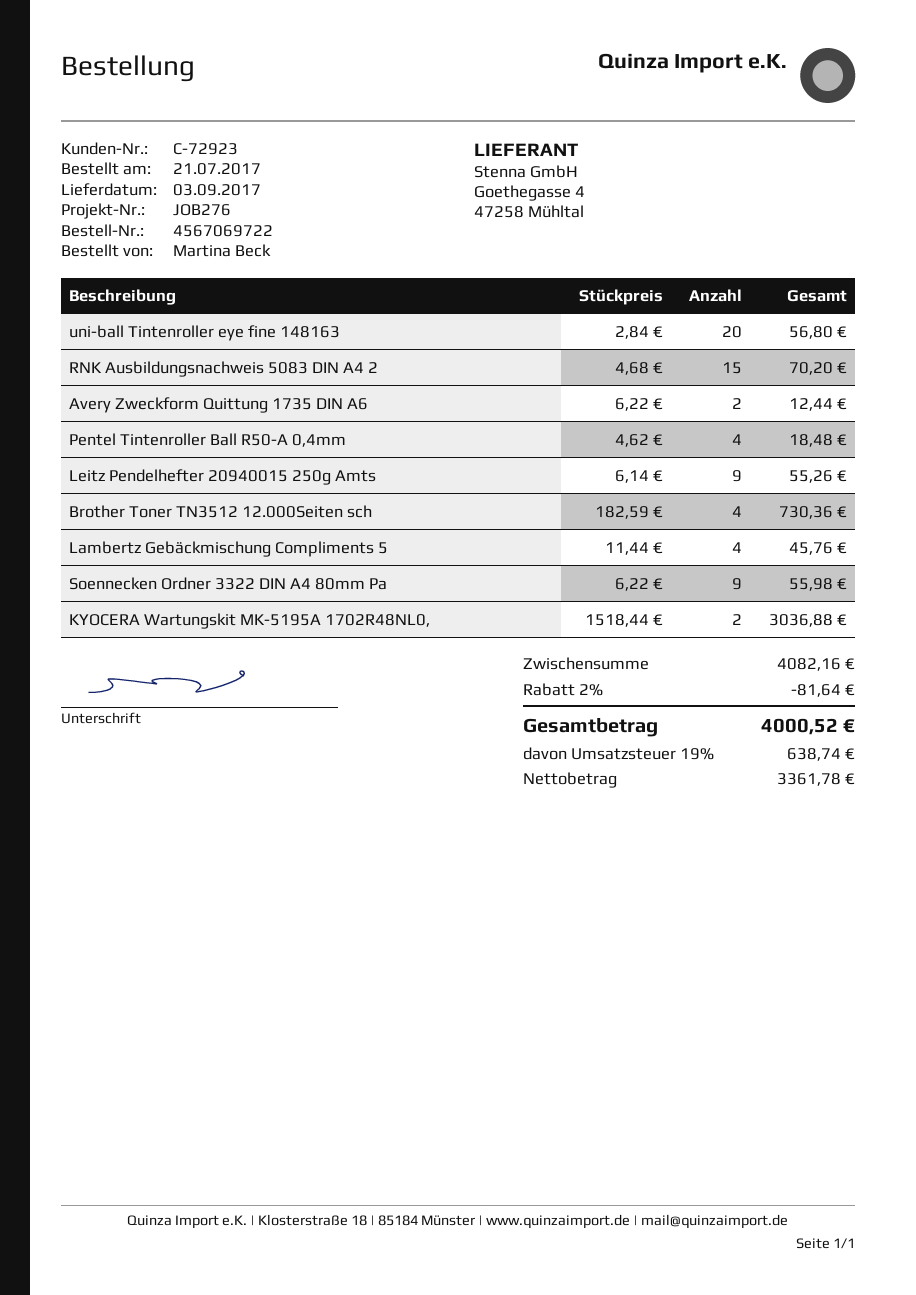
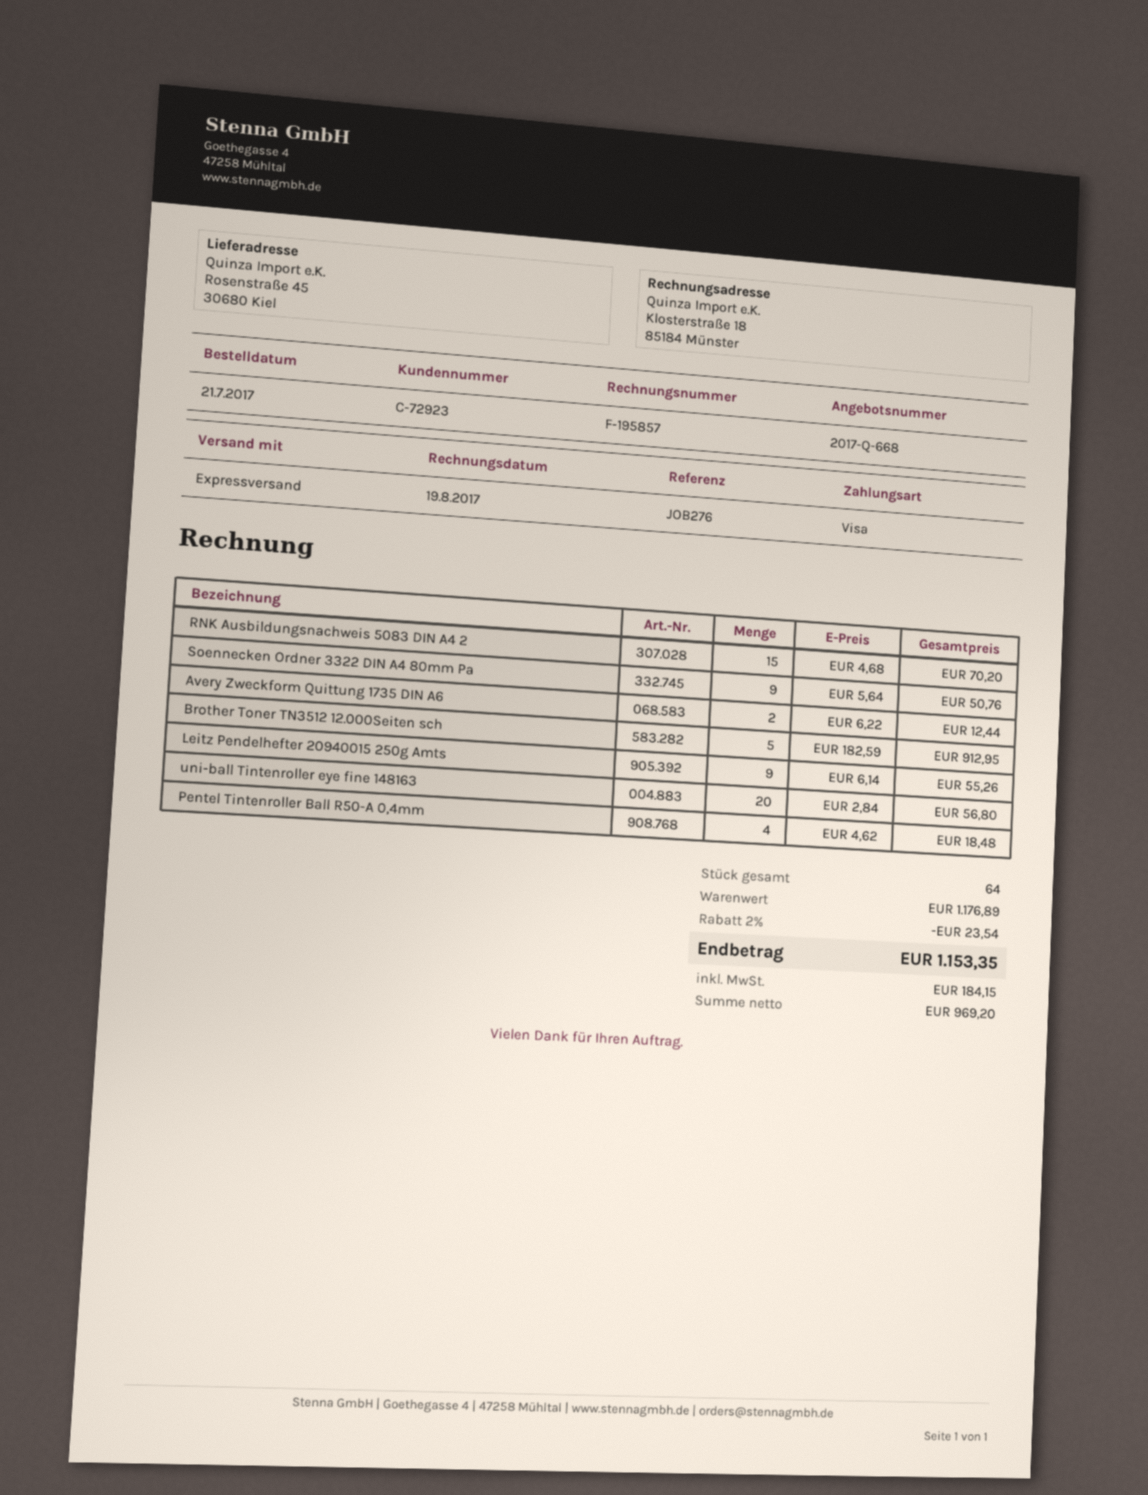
Brother Toner TN3512 12.000Seiten sch: 4 x 182.59 = 730.36 -> 5 x 182.59 = 912.95
Lambertz Gebäckmischung Compliments 5: 4 x 11.44 = 45.76 -> none
Soennecken Ordner 3322 DIN A4 80mm Pa: 9 x 6.22 = 55.98 -> 9 x 5.64 = 50.76
KYOCERA Wartungskit MK-5195A 1702R48NL0,: 2 x 1518.44 = 3036.88 -> none
subtotal: 4082.16 -> 1176.89
discount: 2% = 81.64 -> 2% = 23.54
net: 3361.78 -> 969.20
tax: 638.74 -> 184.15
total: 4000.52 -> 1153.35

